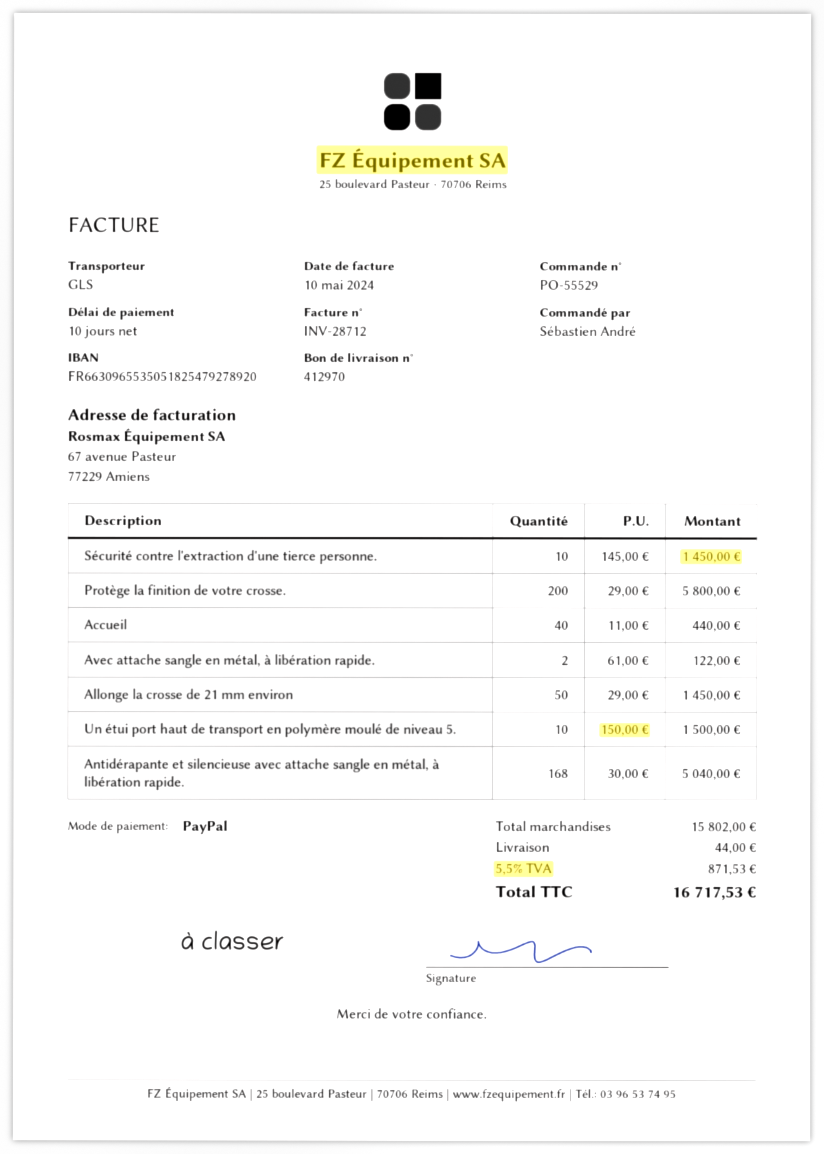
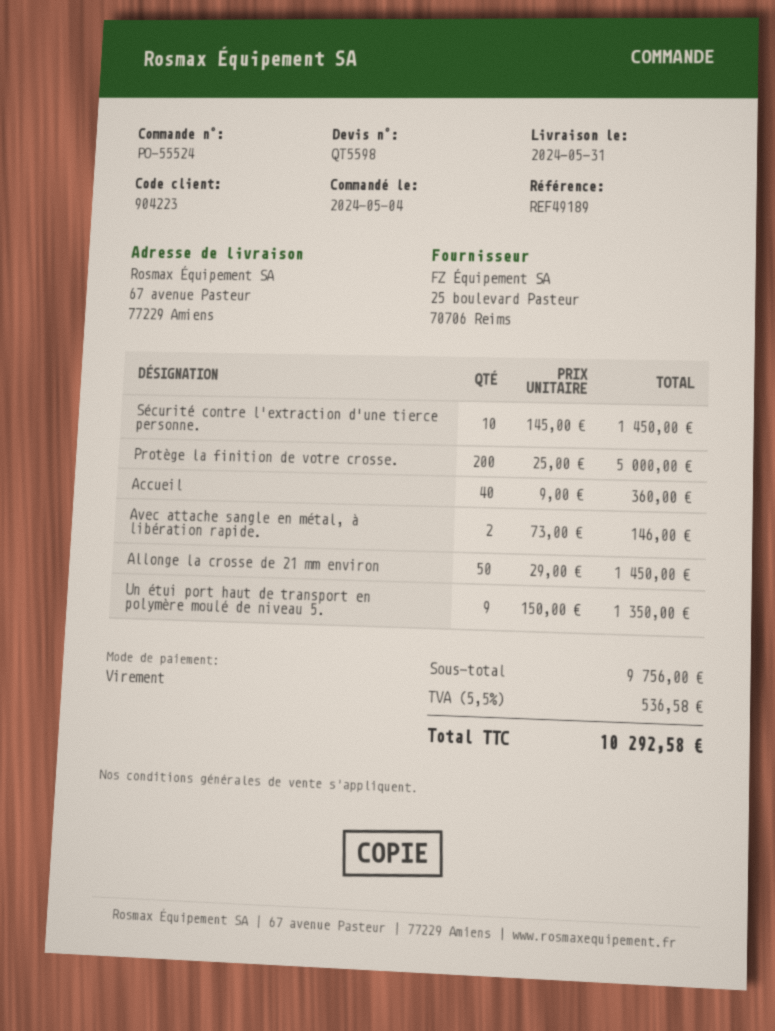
order number: PO-55529 -> PO-55524
payment method: PayPal -> bank transfer
Protège la finition de votre crosse.: 200 x 29.00 = 5800.00 -> 200 x 25.00 = 5000.00
Accueil: 40 x 11.00 = 440.00 -> 40 x 9.00 = 360.00
Avec attache sangle en métal, à libération rapide.: 2 x 61.00 = 122.00 -> 2 x 73.00 = 146.00
Un étui port haut de transport en polymère moulé de niveau 5.: 10 x 150.00 = 1500.00 -> 9 x 150.00 = 1350.00
Antidérapante et silencieuse avec attache sangle en métal, à libération rapide.: 168 x 30.00 = 5040.00 -> none
subtotal: 15802.00 -> 9756.00
shipping: 44.00 -> none
tax: 5.5% = 871.53 -> 5.5% = 536.58
total: 16717.53 -> 10292.58

